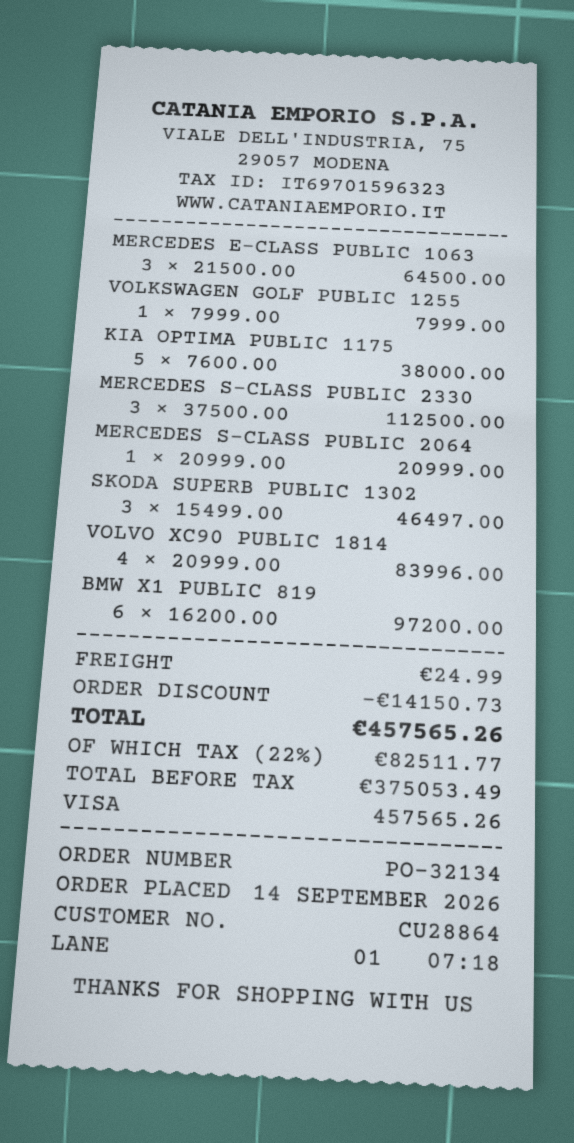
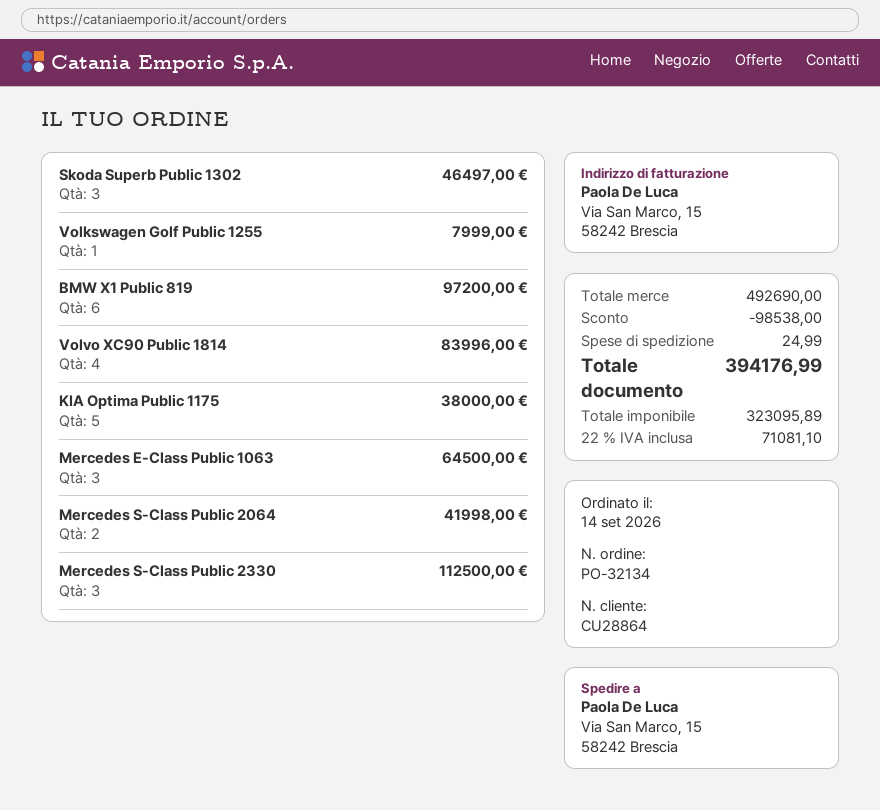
MERCEDES S-CLASS PUBLIC 2064: 1 for 20999.00 -> 2 for 41998.00
discount: 14150.73 -> 98538.00
net: 375053.49 -> 323095.89
tax: 22% = 82511.77 -> 22% = 71081.10
total: 457565.26 -> 394176.99

